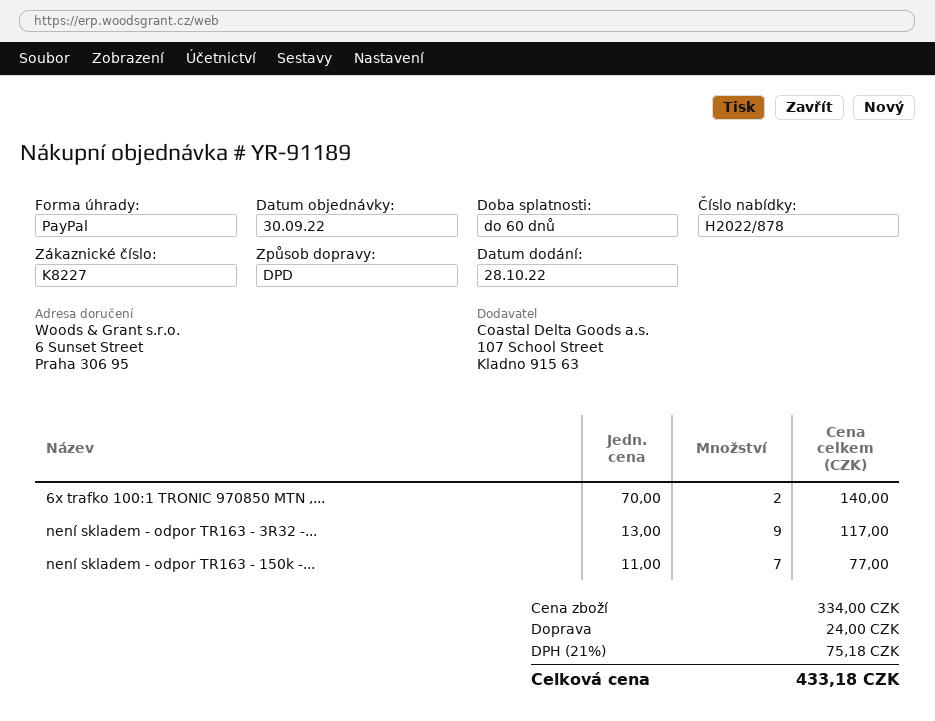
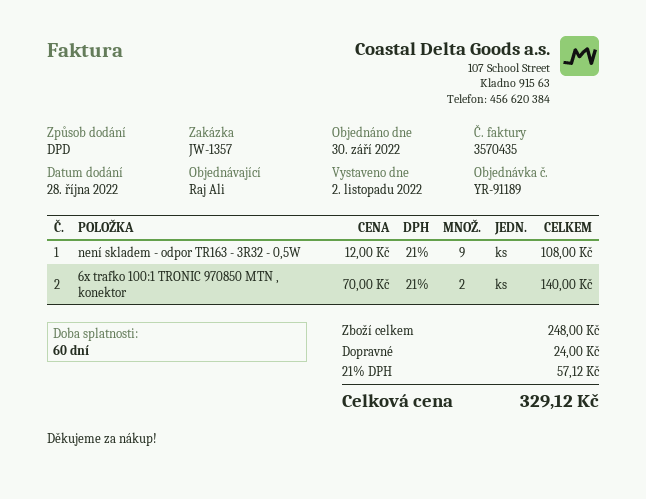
není skladem - odpor TR163 - 3R32 -...: 9 x 13.00 = 117.00 -> 9 x 12.00 = 108.00
není skladem - odpor TR163 - 150k -...: 7 x 11.00 = 77.00 -> none
subtotal: 334.00 -> 248.00
tax: 21% = 75.18 -> 21% = 57.12
total: 433.18 -> 329.12

